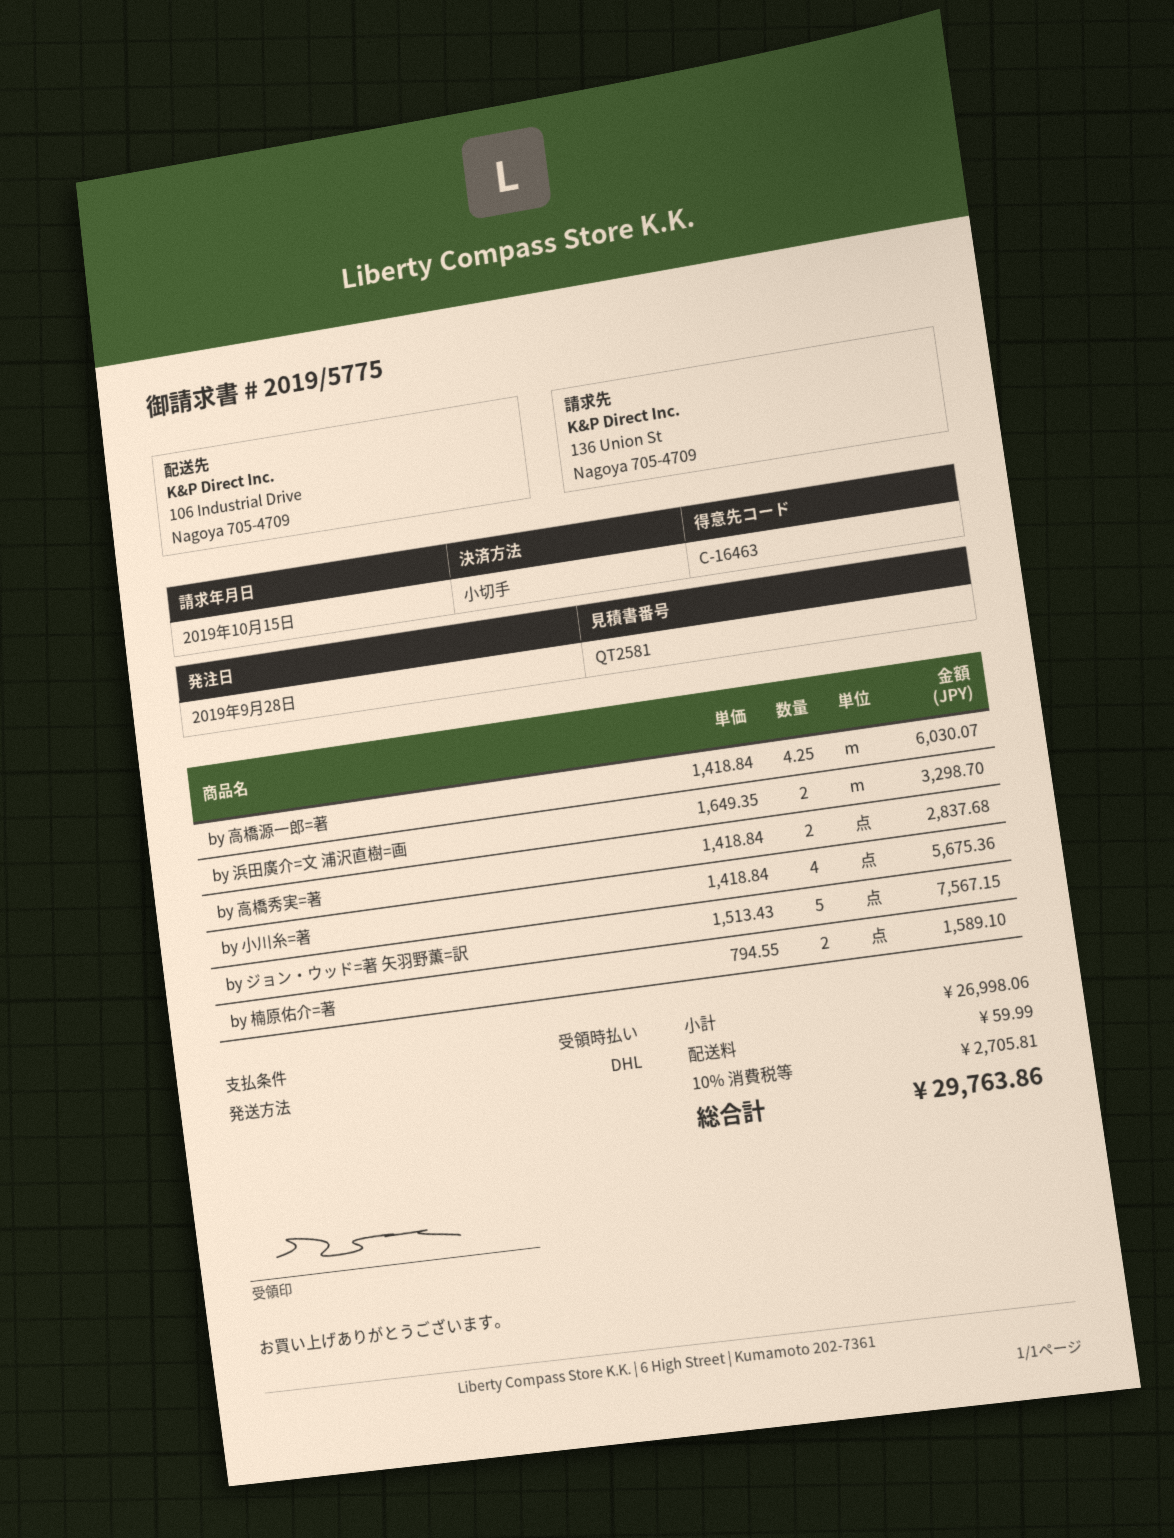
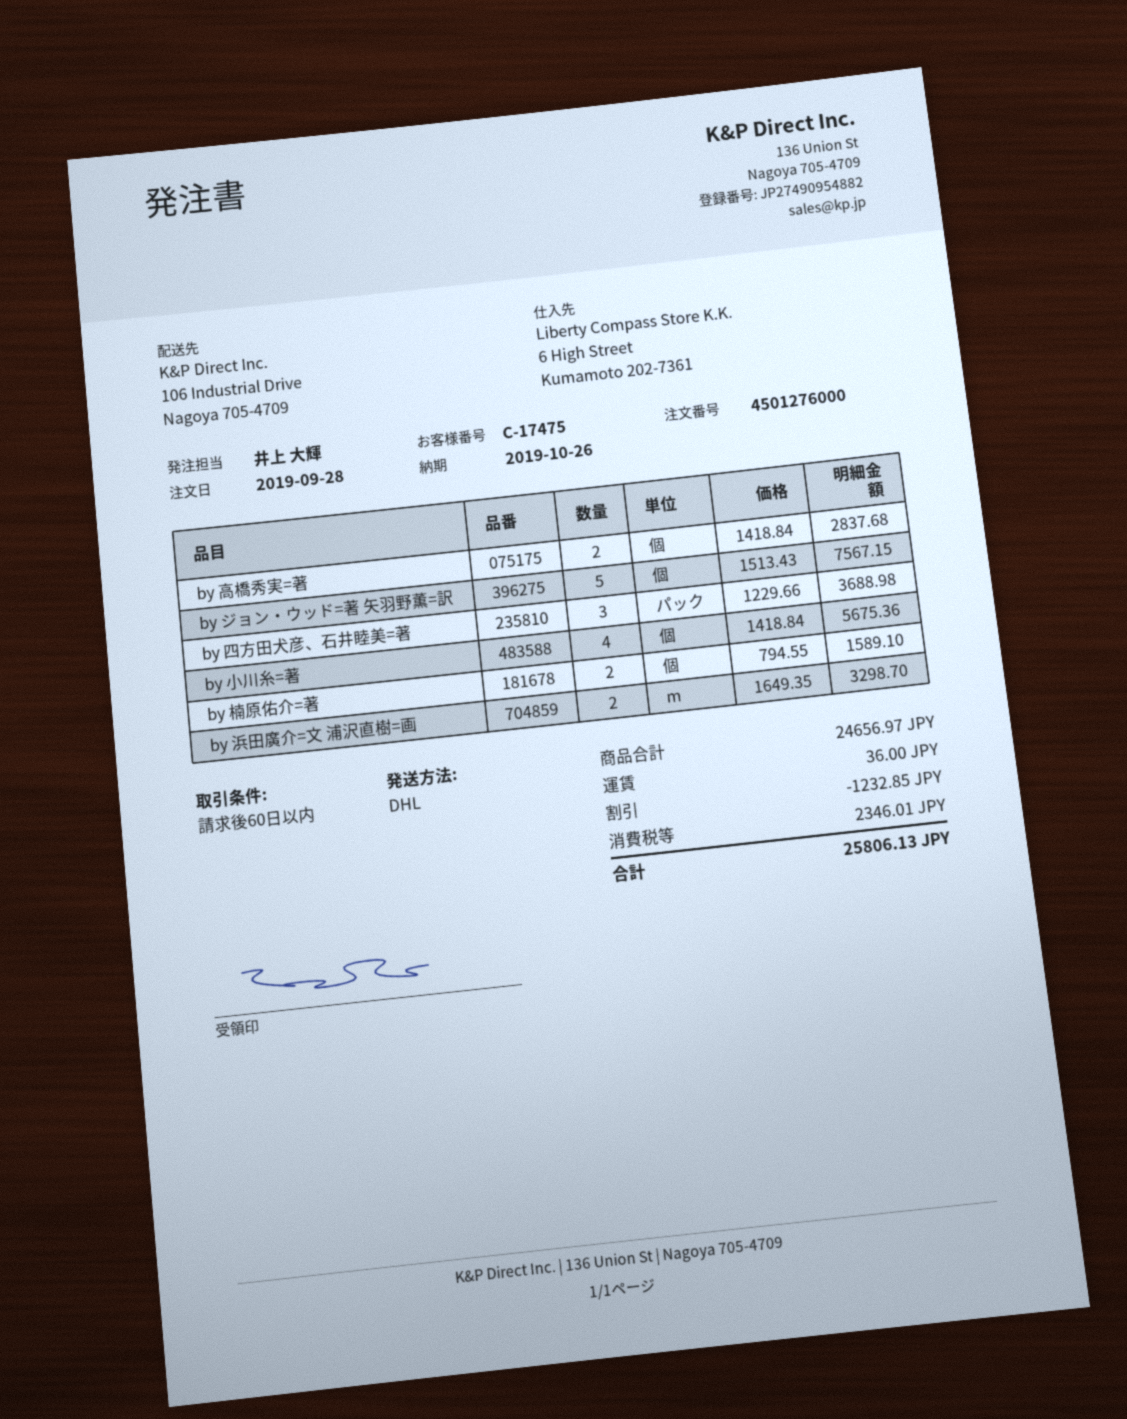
payment terms: on receipt -> 60 days
customer number: C-16463 -> C-17475
by 高橋源一郎=著: 4.25 x 1418.84 = 6030.07 -> none
by 四方田犬彦、石井睦美=著: none -> 3 x 1229.66 = 3688.98
subtotal: 26998.06 -> 24656.97
discount: none -> 1232.85
shipping: 59.99 -> 36.00
tax: 2705.81 -> 2346.01
total: 29763.86 -> 25806.13

